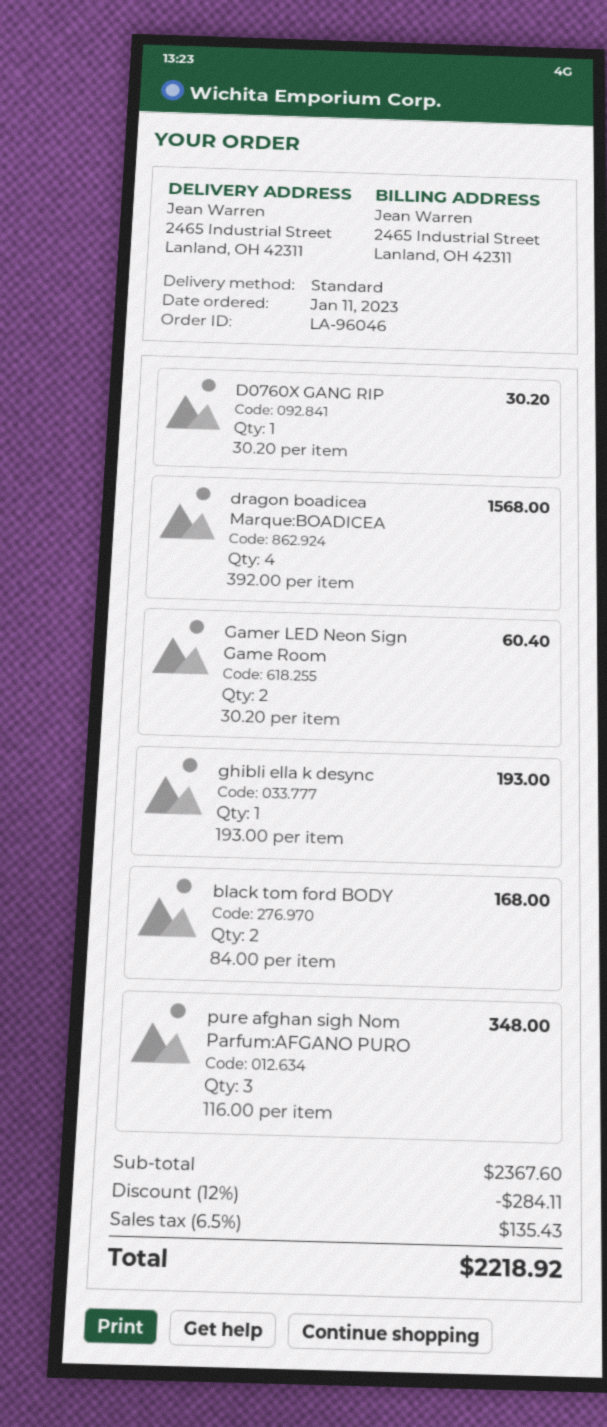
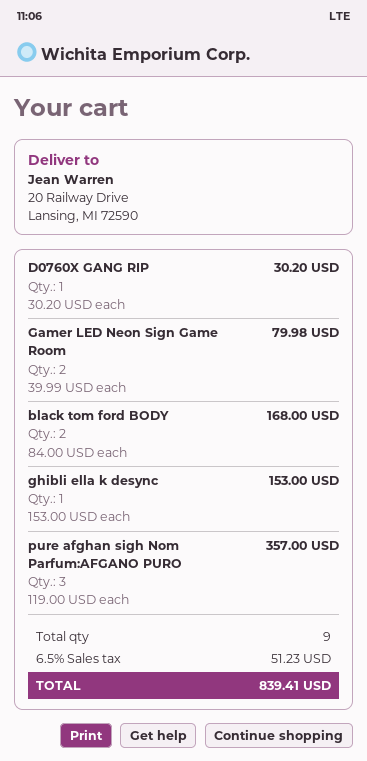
ship to: 2465 Industrial Street, Lanland, OH 42311 -> 20 Railway Drive, Lansing, MI 72590
dragon boadicea Marque:BOADICEA: 4 x 392.00 = 1568.00 -> none
Gamer LED Neon Sign Game Room: 2 x 30.20 = 60.40 -> 2 x 39.99 = 79.98
ghibli ella k desync: 1 x 193.00 = 193.00 -> 1 x 153.00 = 153.00
pure afghan sigh Nom Parfum:AFGANO PURO: 3 x 116.00 = 348.00 -> 3 x 119.00 = 357.00
discount: 12% = 284.11 -> none
tax: 6.5% = 135.43 -> 6.5% = 51.23
total: 2218.92 -> 839.41

